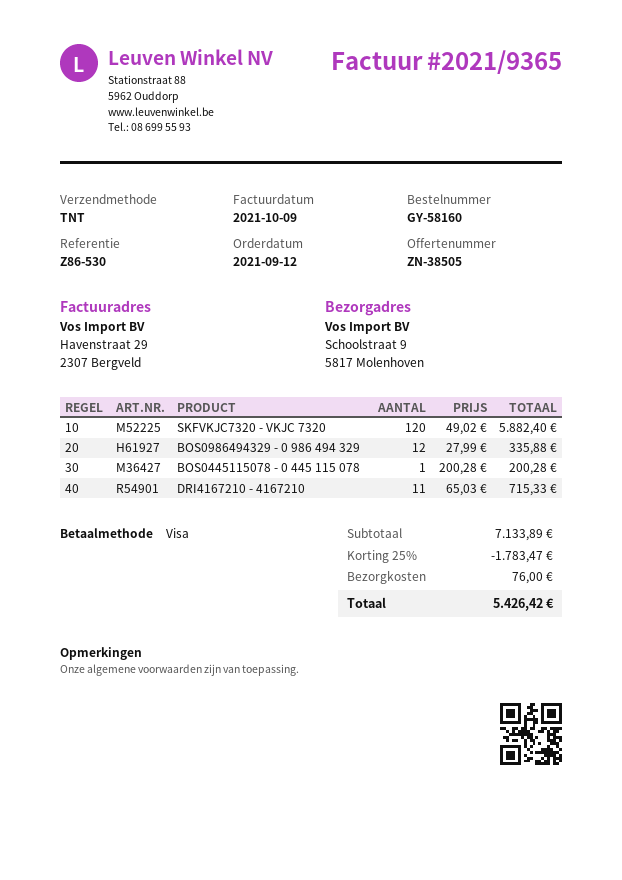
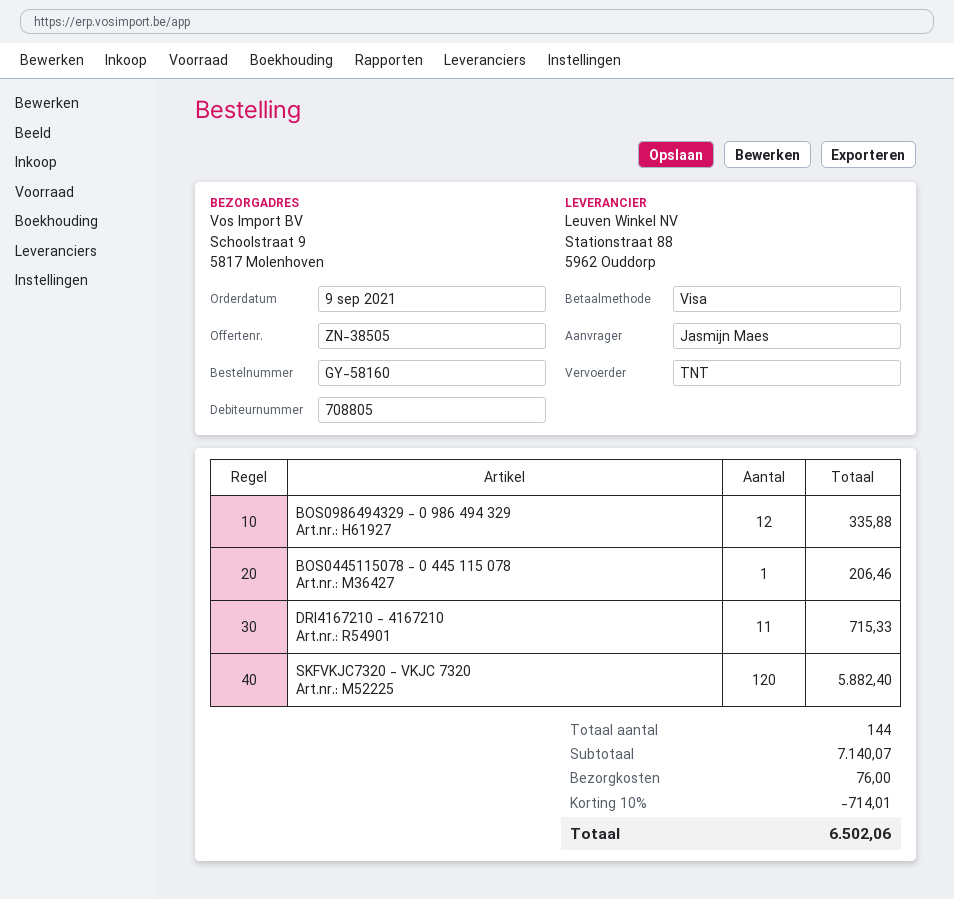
order date: 2021-09-12 -> 2021-09-09
BOS0445115078 - 0 445 115 078: 1 for 200.28 -> 1 for 206.46
subtotal: 7133.89 -> 7140.07
discount: 25% = 1783.47 -> 10% = 714.01
total: 5426.42 -> 6502.06

